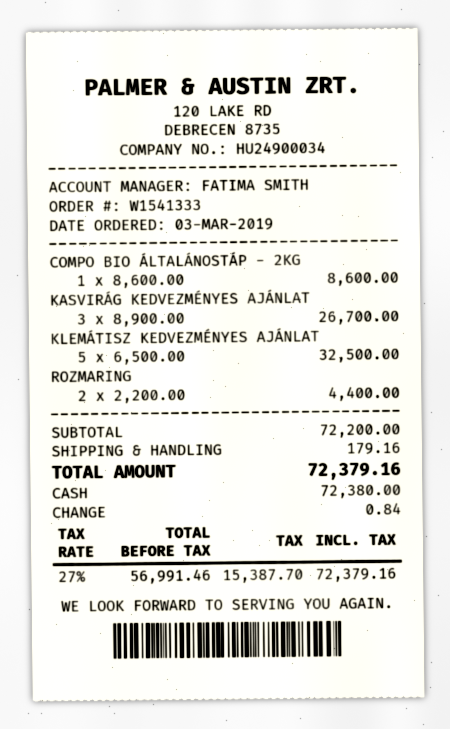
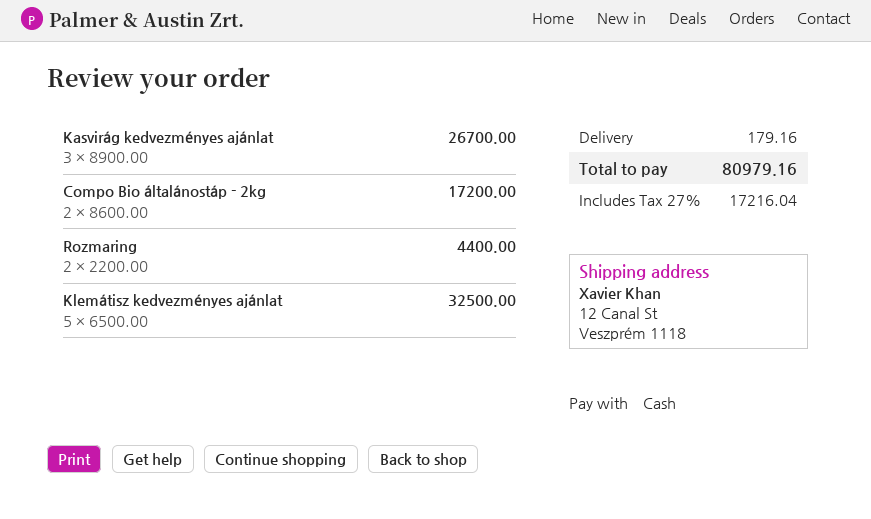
COMPO BIO ÁLTALÁNOSTÁP - 2KG: 1 x 8600.00 = 8600.00 -> 2 x 8600.00 = 17200.00
tax: 27% = 15387.70 -> 27% = 17216.04
total: 72379.16 -> 80979.16

